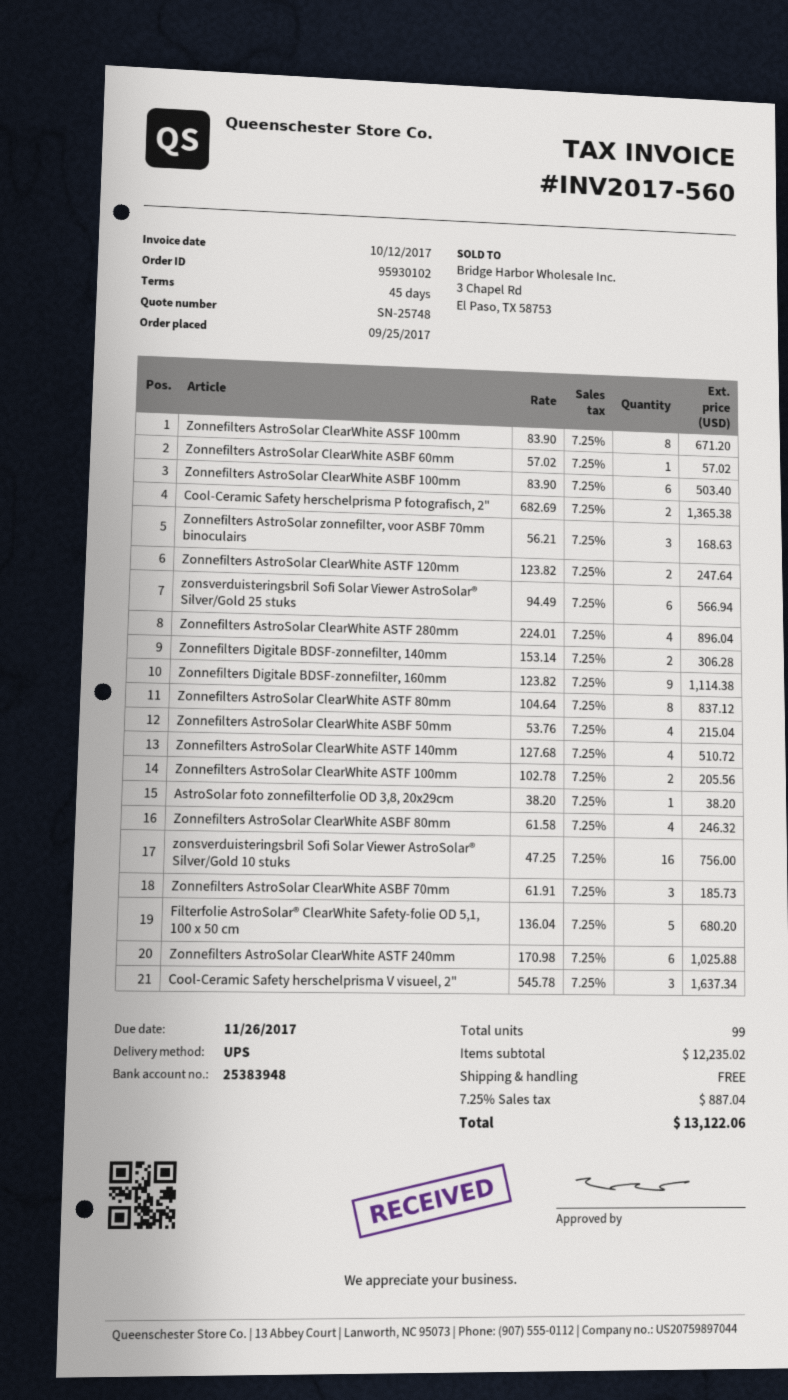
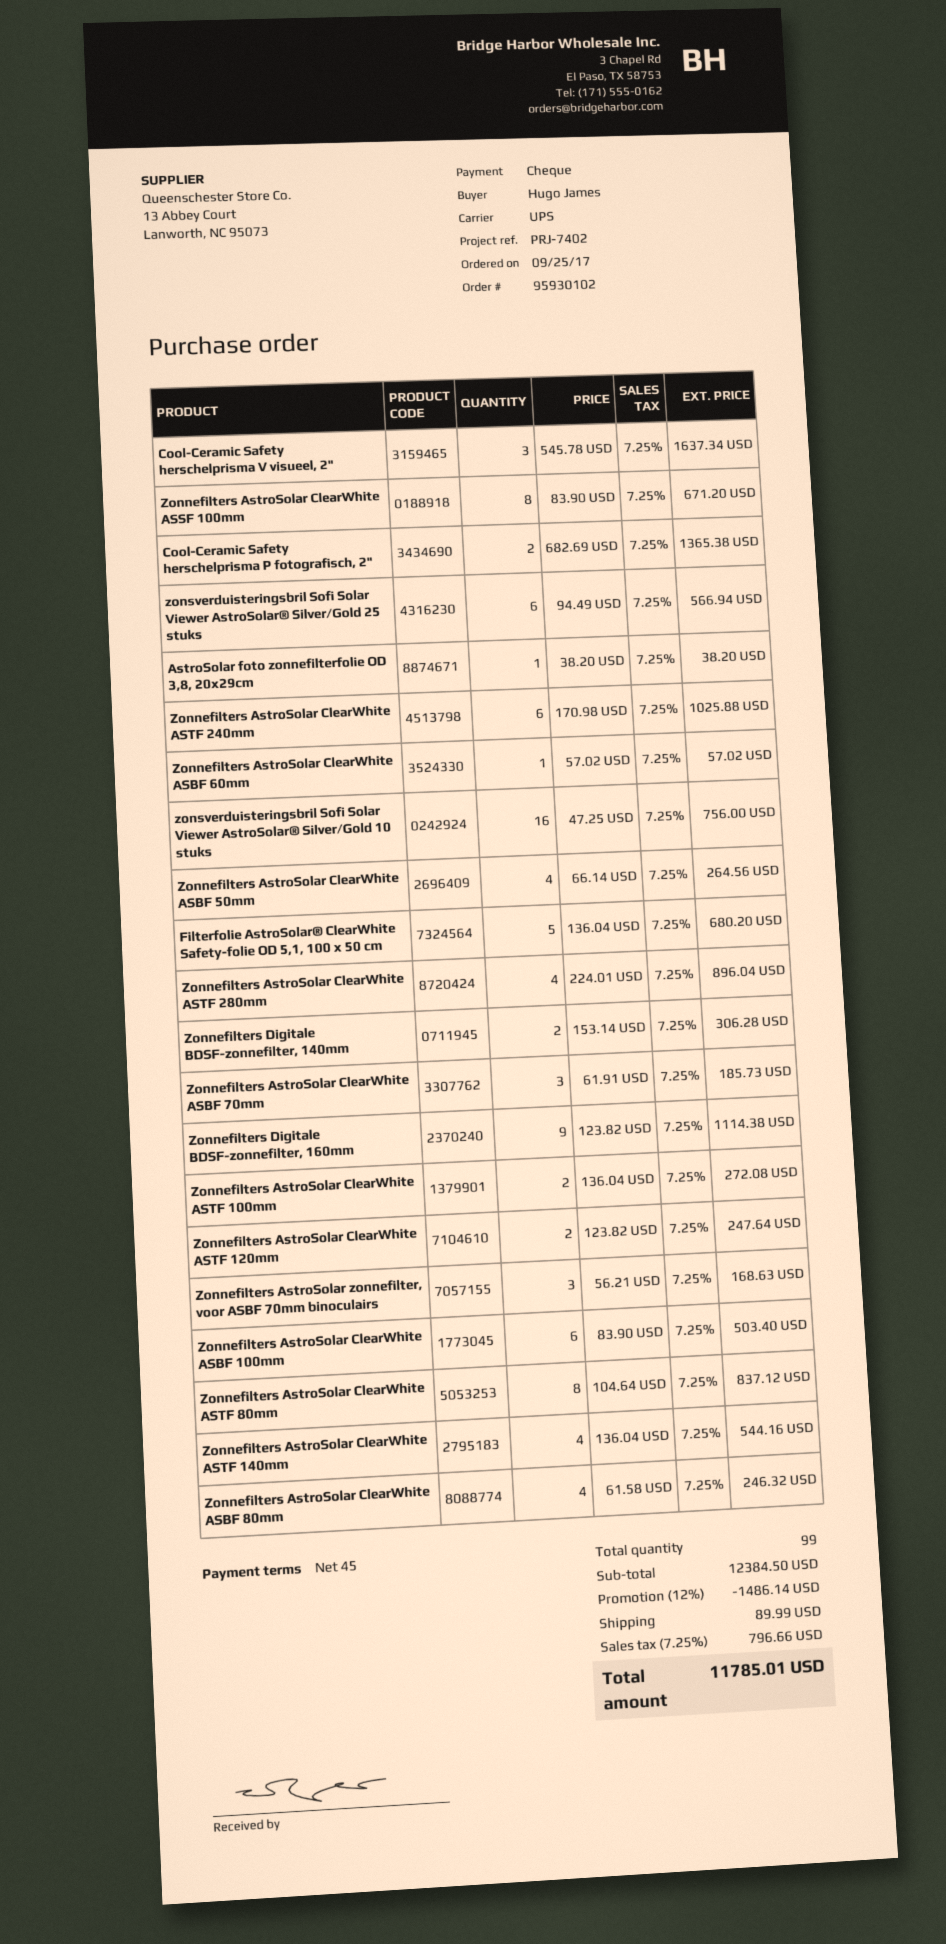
Zonnefilters AstroSolar ClearWhite ASBF 50mm: 4 x 53.76 = 215.04 -> 4 x 66.14 = 264.56
Zonnefilters AstroSolar ClearWhite ASTF 140mm: 4 x 127.68 = 510.72 -> 4 x 136.04 = 544.16
Zonnefilters AstroSolar ClearWhite ASTF 100mm: 2 x 102.78 = 205.56 -> 2 x 136.04 = 272.08
subtotal: 12235.02 -> 12384.50
discount: none -> 12% = 1486.14
shipping: 0.00 -> 89.99
tax: 7.25% = 887.04 -> 7.25% = 796.66
total: 13122.06 -> 11785.01

